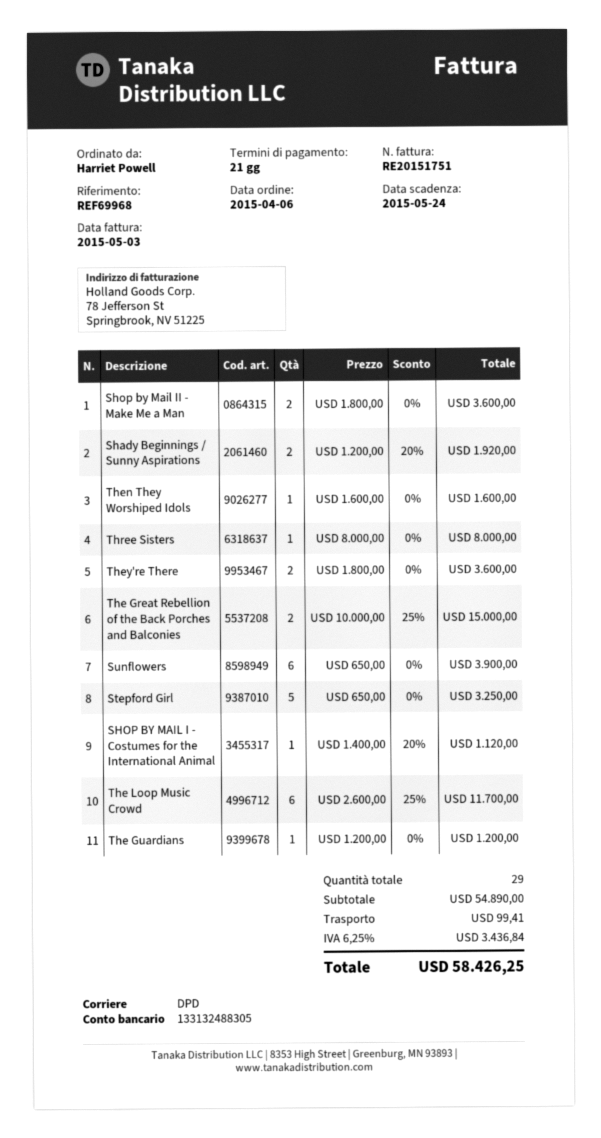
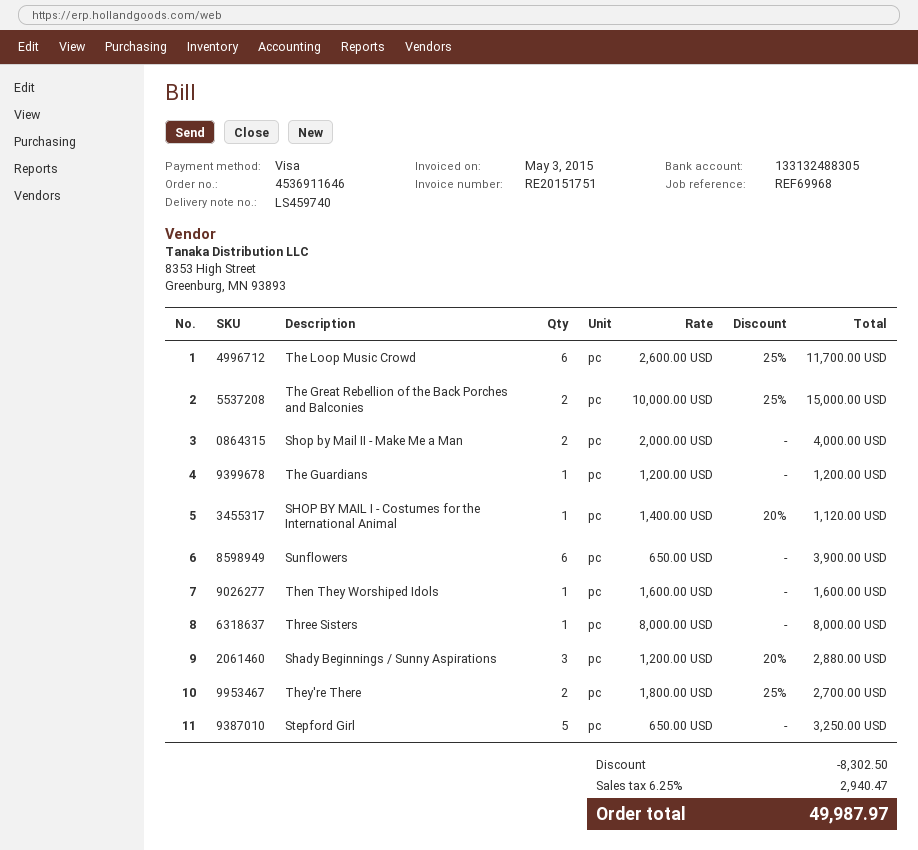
Shop by Mail II - Make Me a Man: 2 x 1800.00 = 3600.00 -> 2 x 2000.00 = 4000.00
Shady Beginnings / Sunny Aspirations: 2 x 1200.00 - 20% = 1920.00 -> 3 x 1200.00 - 20% = 2880.00
They're There: 2 x 1800.00 = 3600.00 -> 2 x 1800.00 - 25% = 2700.00
discount: none -> 8302.50
shipping: 99.41 -> none
tax: 6.25% = 3436.84 -> 6.25% = 2940.47
total: 58426.25 -> 49987.97

